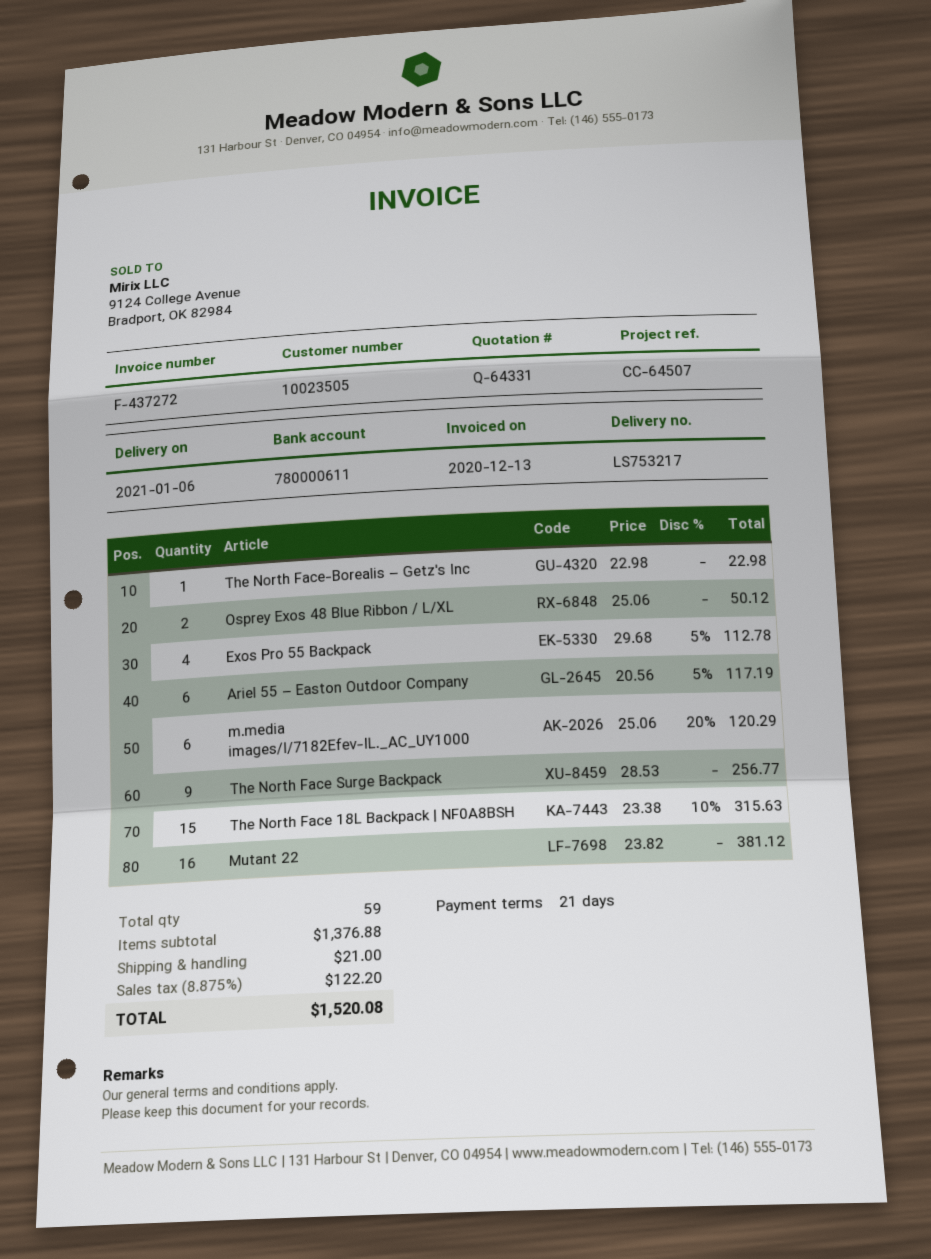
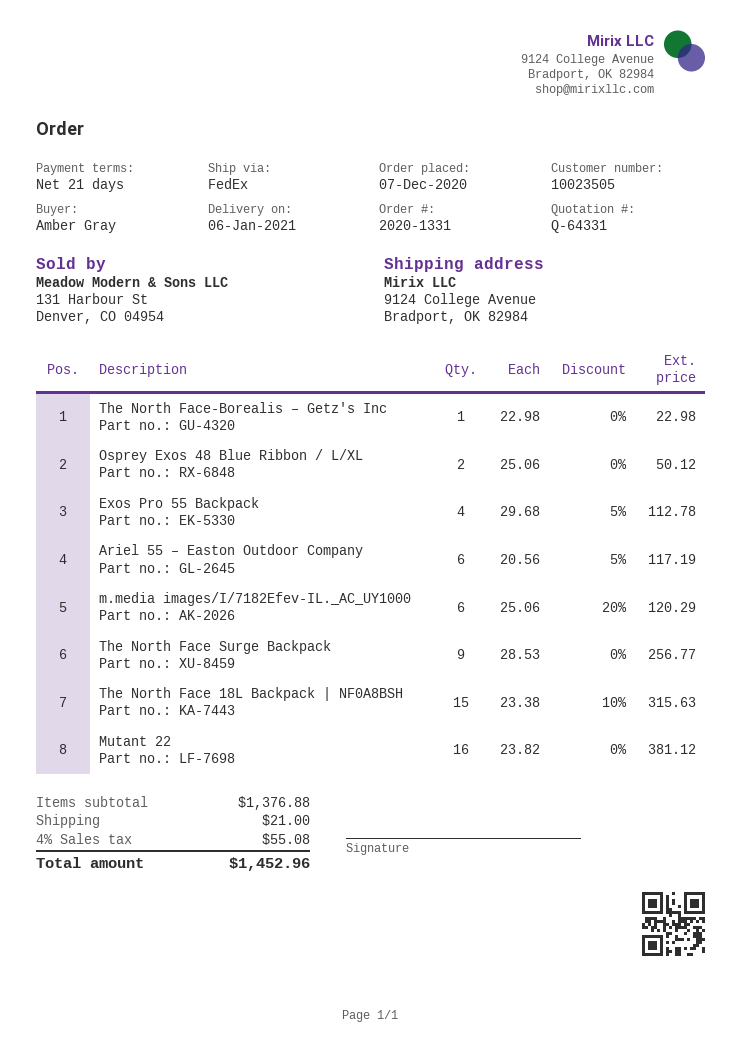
tax: 8.875% = 122.20 -> 4% = 55.08
total: 1520.08 -> 1452.96

